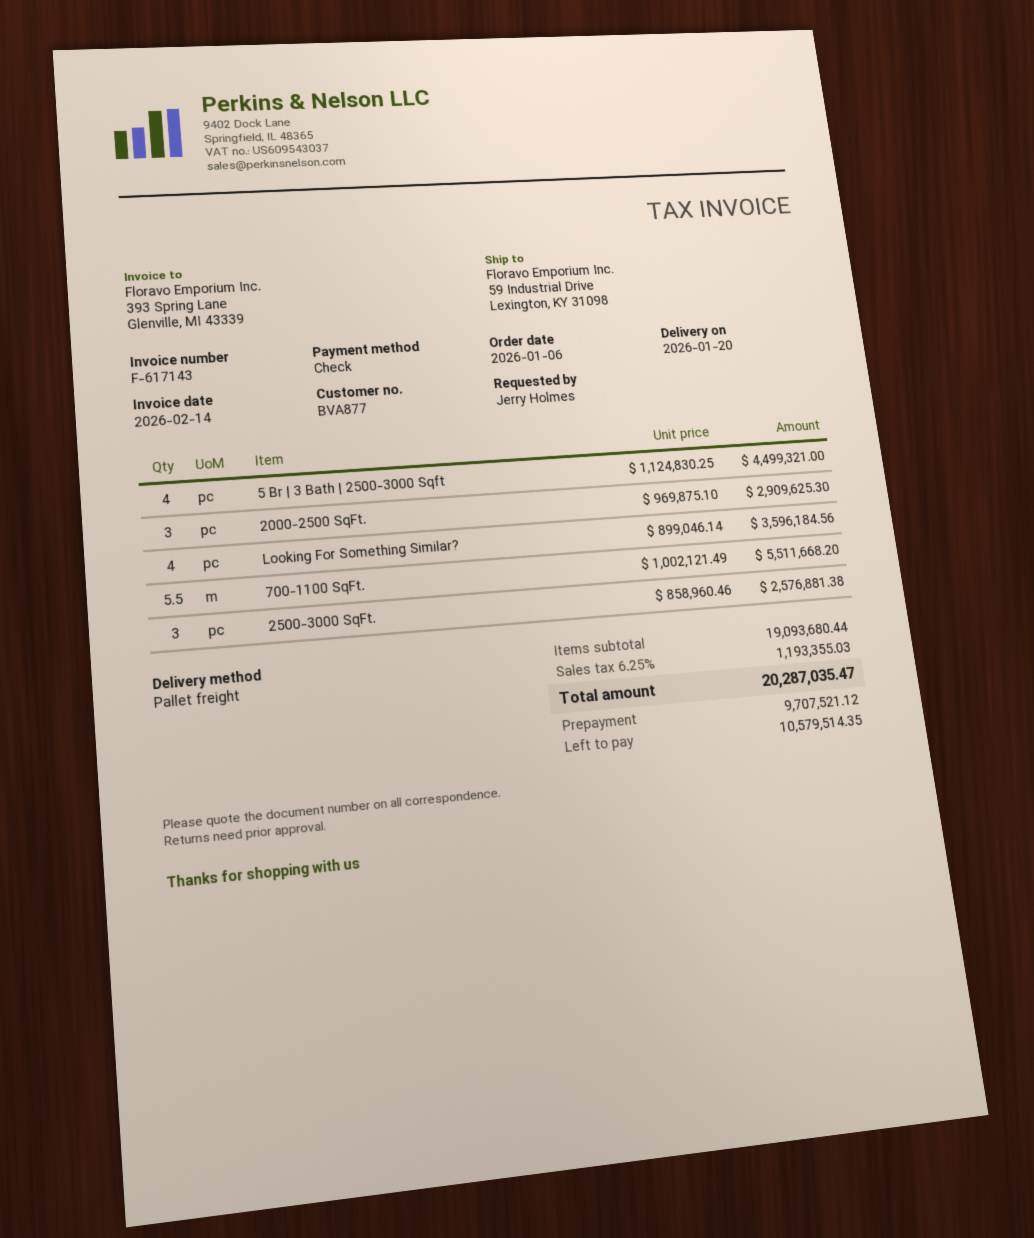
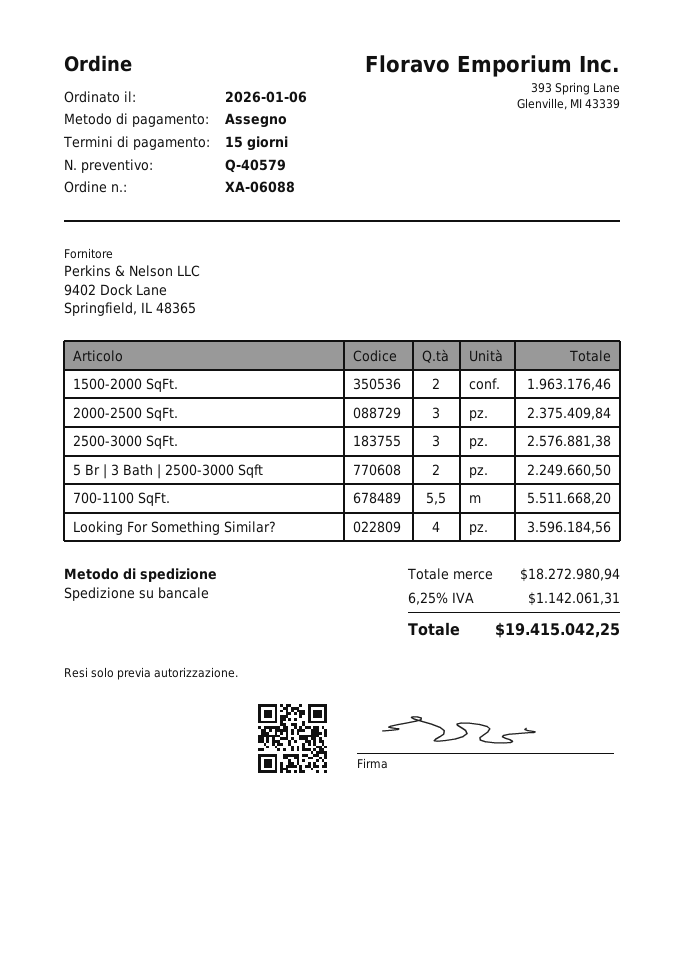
5 Br | 3 Bath | 2500-3000 Sqft: 4 for 4499321.00 -> 2 for 2249660.50
2000-2500 SqFt.: 3 for 2909625.30 -> 3 for 2375409.84
1500-2000 SqFt.: none -> 2 for 1963176.46
subtotal: 19093680.44 -> 18272980.94
tax: 6.25% = 1193355.03 -> 6.25% = 1142061.31
total: 20287035.47 -> 19415042.25

